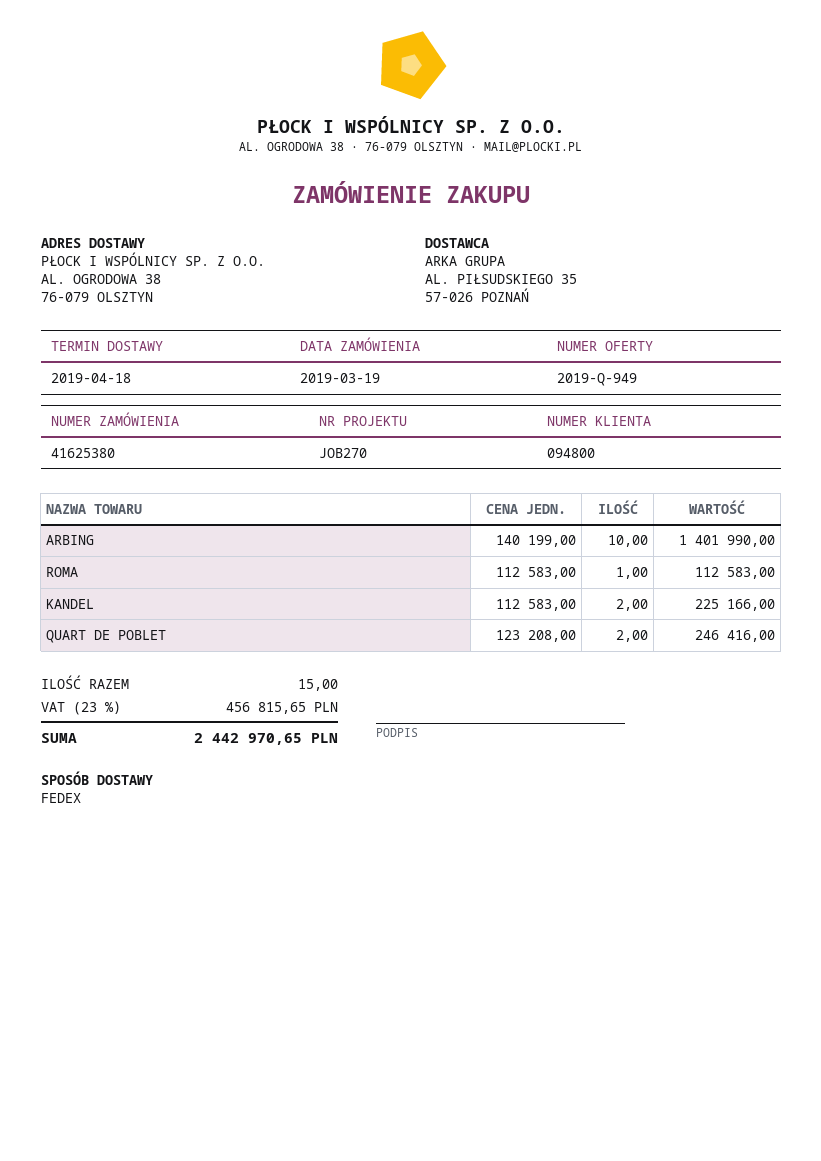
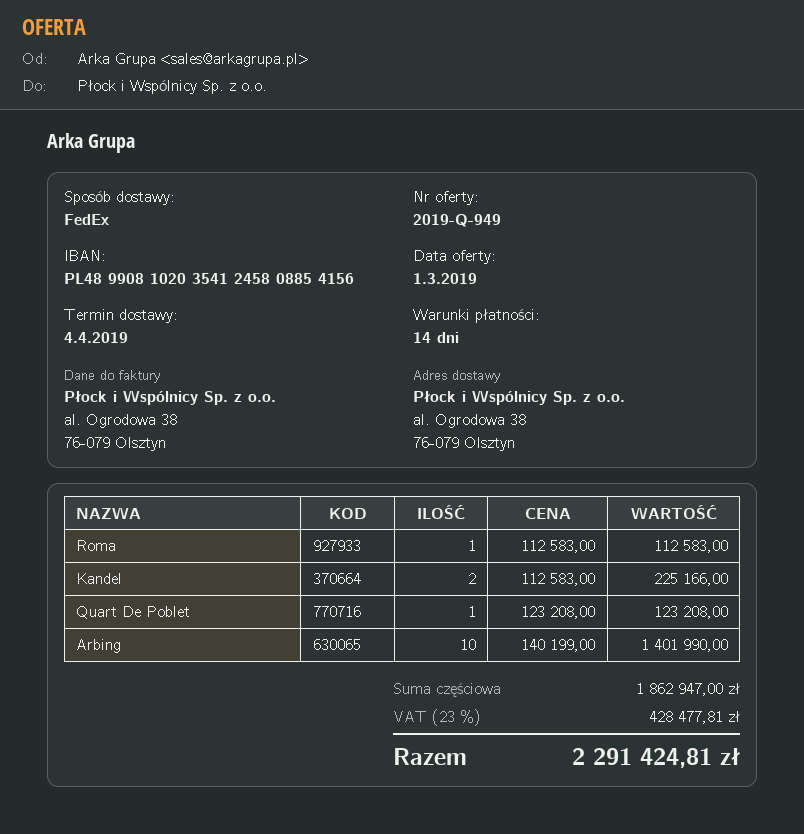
delivery date: 2019-04-18 -> 2019-04-04
QUART DE POBLET: 2 x 123208.00 = 246416.00 -> 1 x 123208.00 = 123208.00
tax: 23% = 456815.65 -> 23% = 428477.81
total: 2442970.65 -> 2291424.81

